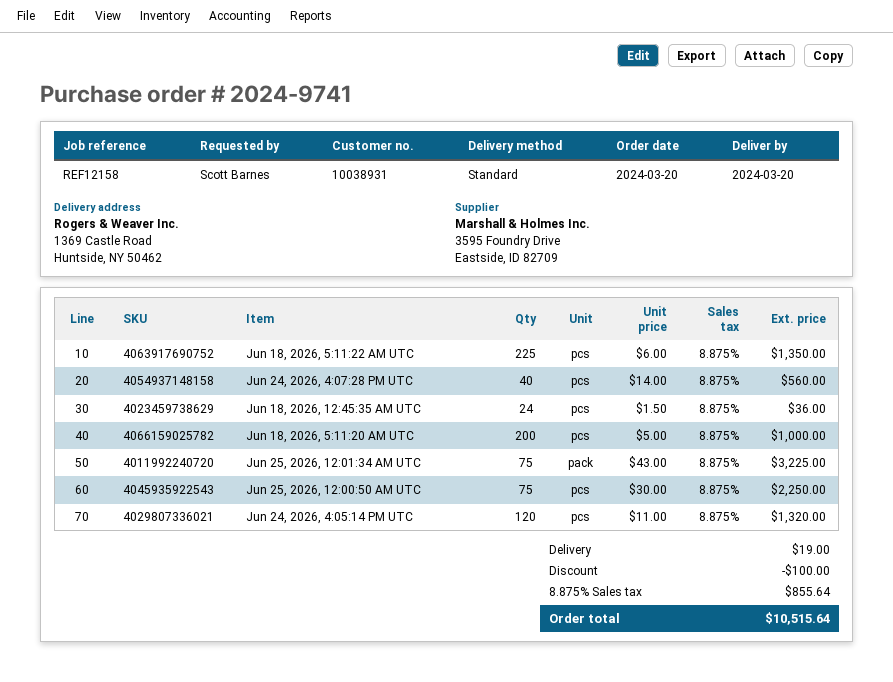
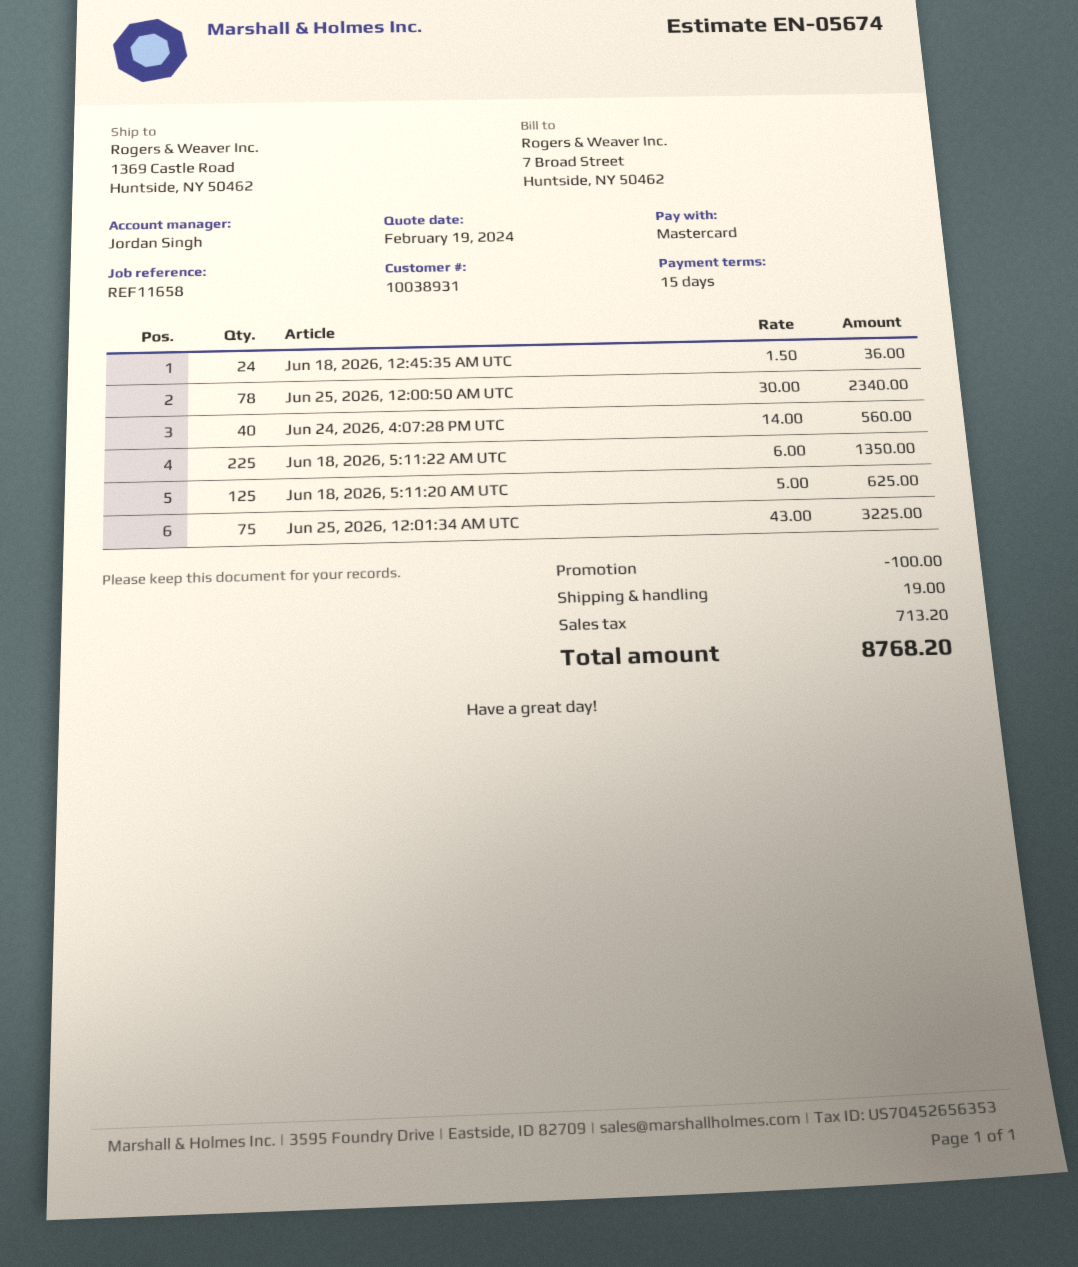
reference: REF12158 -> REF11658
Jun 18, 2026, 5:11:20 AM UTC: 200 x 5.00 = 1000.00 -> 125 x 5.00 = 625.00
Jun 25, 2026, 12:00:50 AM UTC: 75 x 30.00 = 2250.00 -> 78 x 30.00 = 2340.00
Jun 24, 2026, 4:05:14 PM UTC: 120 x 11.00 = 1320.00 -> none
tax: 855.64 -> 713.20
total: 10515.64 -> 8768.20

